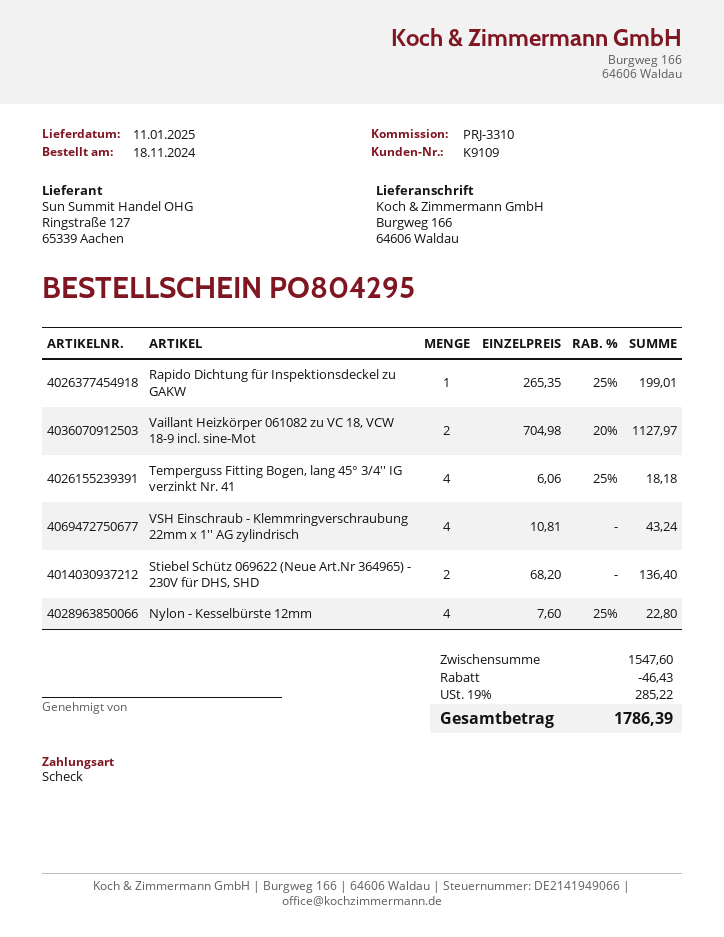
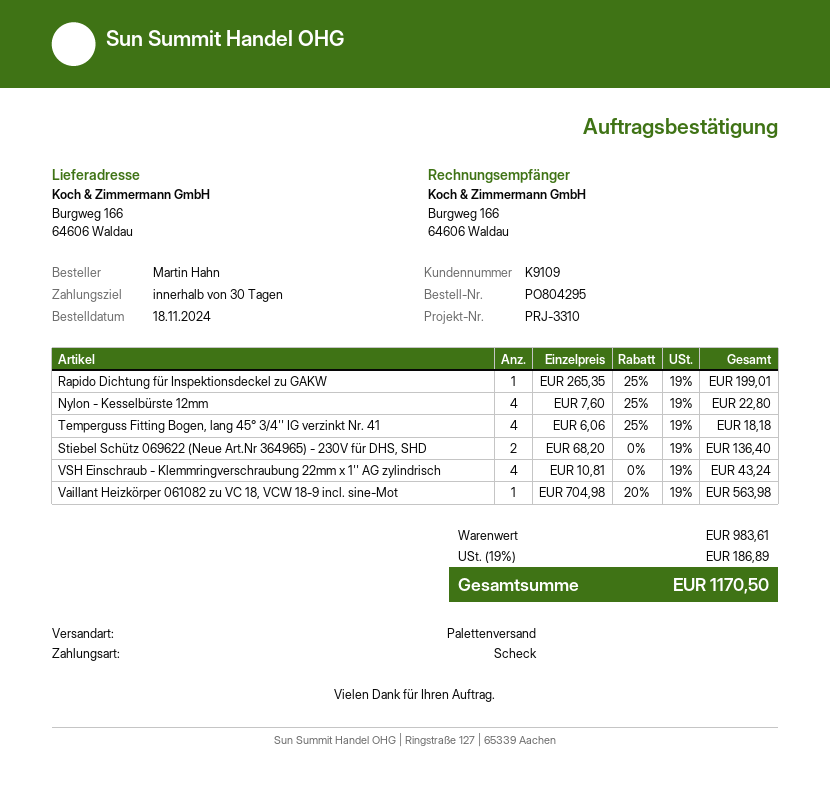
Vaillant Heizkörper 061082 zu VC 18, VCW 18-9 incl. sine-Mot: 2 x 704.98 - 20% = 1127.97 -> 1 x 704.98 - 20% = 563.98
subtotal: 1547.60 -> 983.61
discount: 46.43 -> none
tax: 19% = 285.22 -> 19% = 186.89
total: 1786.39 -> 1170.50

